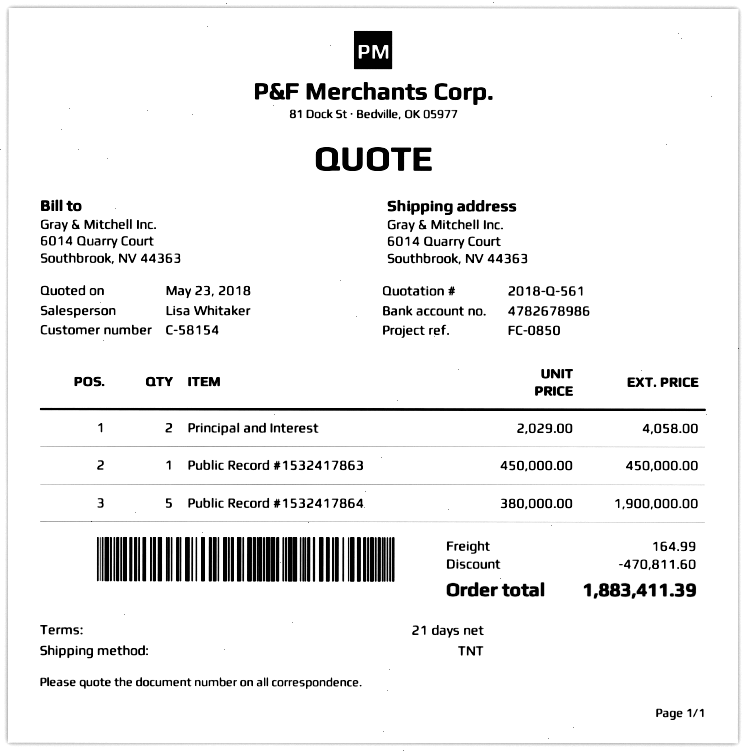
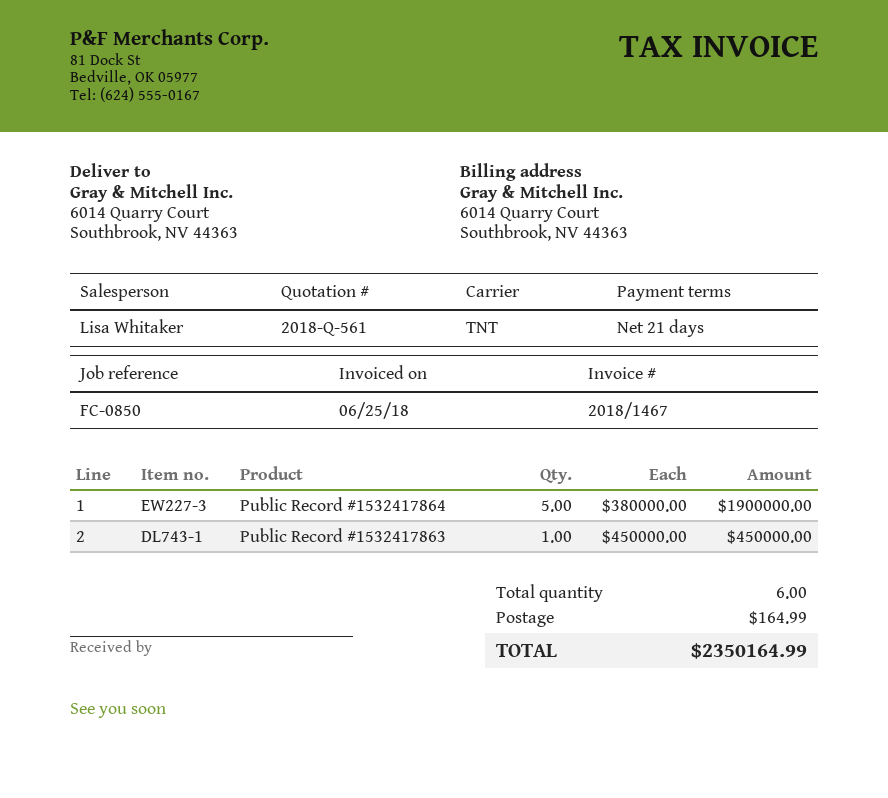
Principal and Interest: 2 x 2029.00 = 4058.00 -> none
discount: 470811.60 -> none
total: 1883411.39 -> 2350164.99

